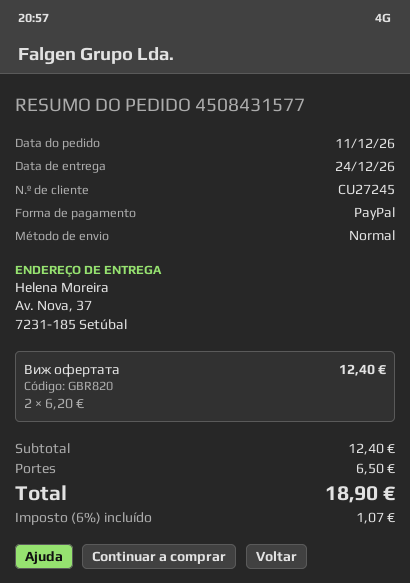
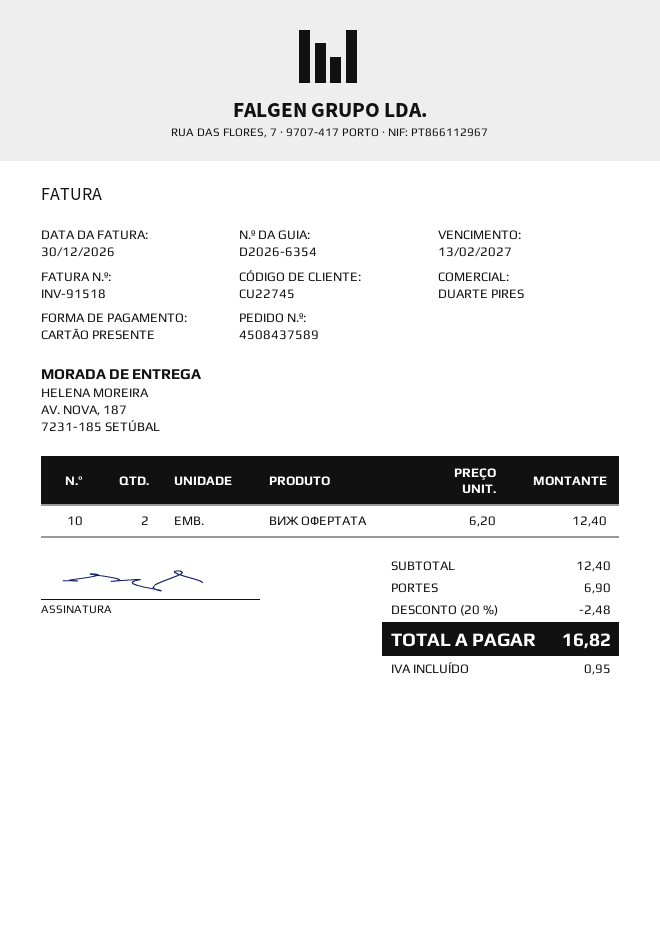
order number: 4508431577 -> 4508437589
customer number: CU27245 -> CU22745
payment method: PayPal -> gift card
ship to: Av. Nova, 37, 7231-185 Setúbal -> AV. NOVA, 187, 7231-185 SETÚBAL
discount: none -> 20% = 2.48
shipping: 6.50 -> 6.90
tax: 1.07 -> 0.95
total: 18.90 -> 16.82

